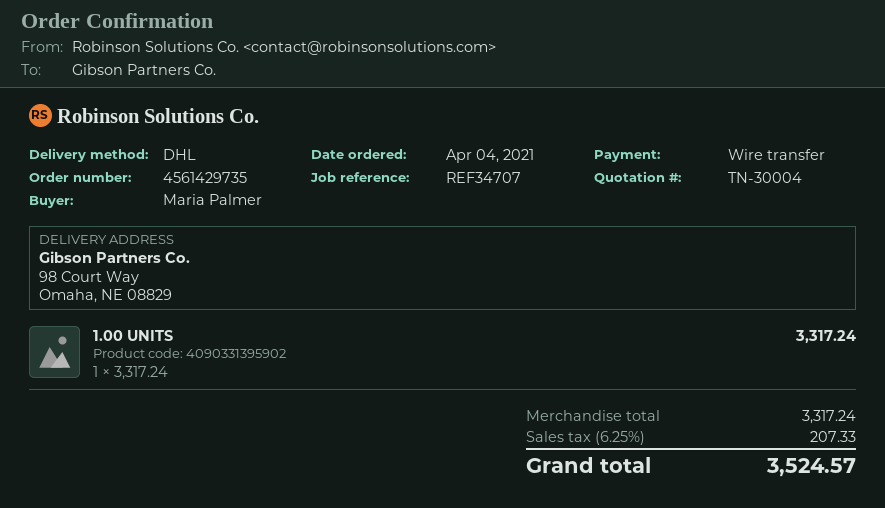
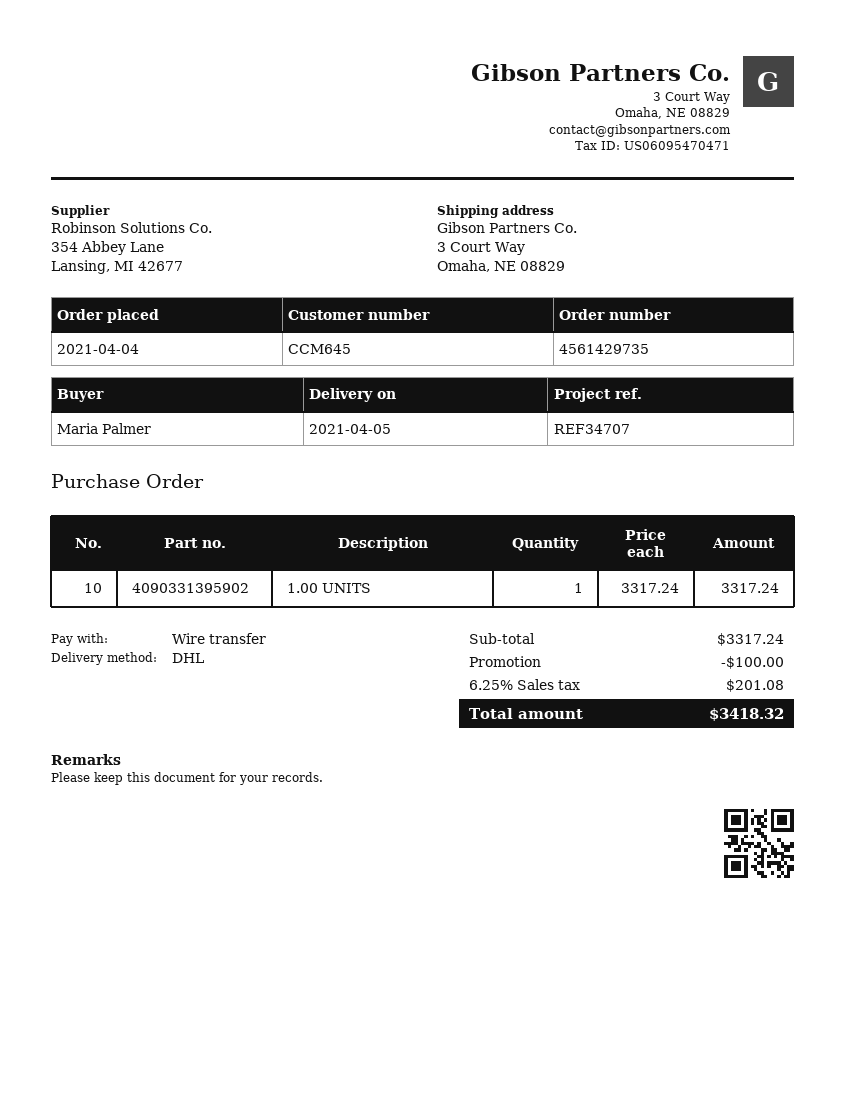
ship to: 98 Court Way, Omaha, NE 08829 -> 3 Court Way, Omaha, NE 08829
discount: none -> 100.00
tax: 6.25% = 207.33 -> 6.25% = 201.08
total: 3524.57 -> 3418.32

